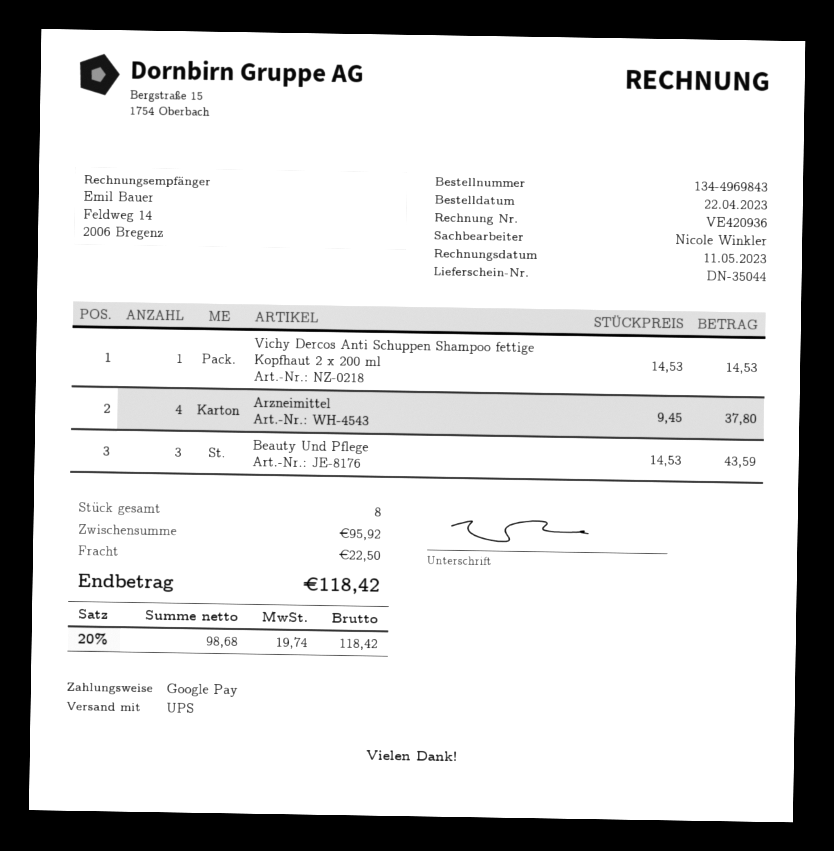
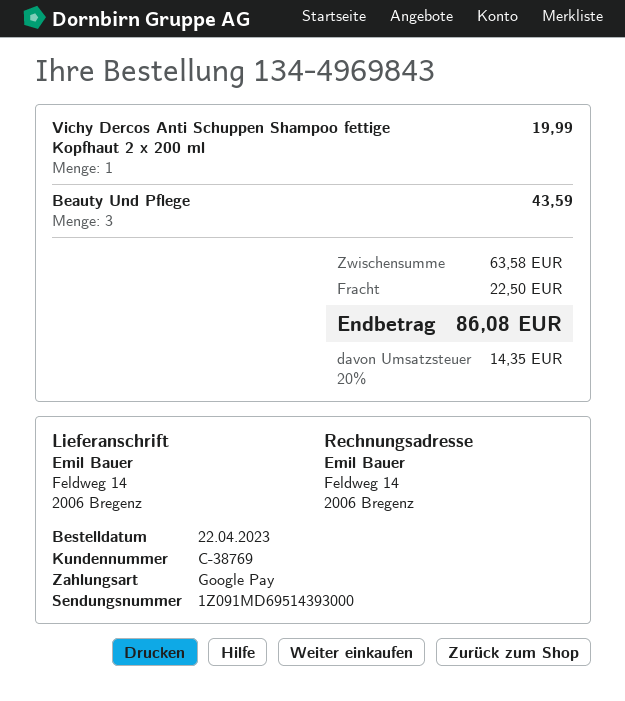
Vichy Dercos Anti Schuppen Shampoo fettige Kopfhaut 2 x 200 ml: 1 for 14.53 -> 1 for 19.99
Arzneimittel: 4 for 37.80 -> none
subtotal: 95.92 -> 63.58
tax: 20% = 19.74 -> 20% = 14.35
total: 118.42 -> 86.08

